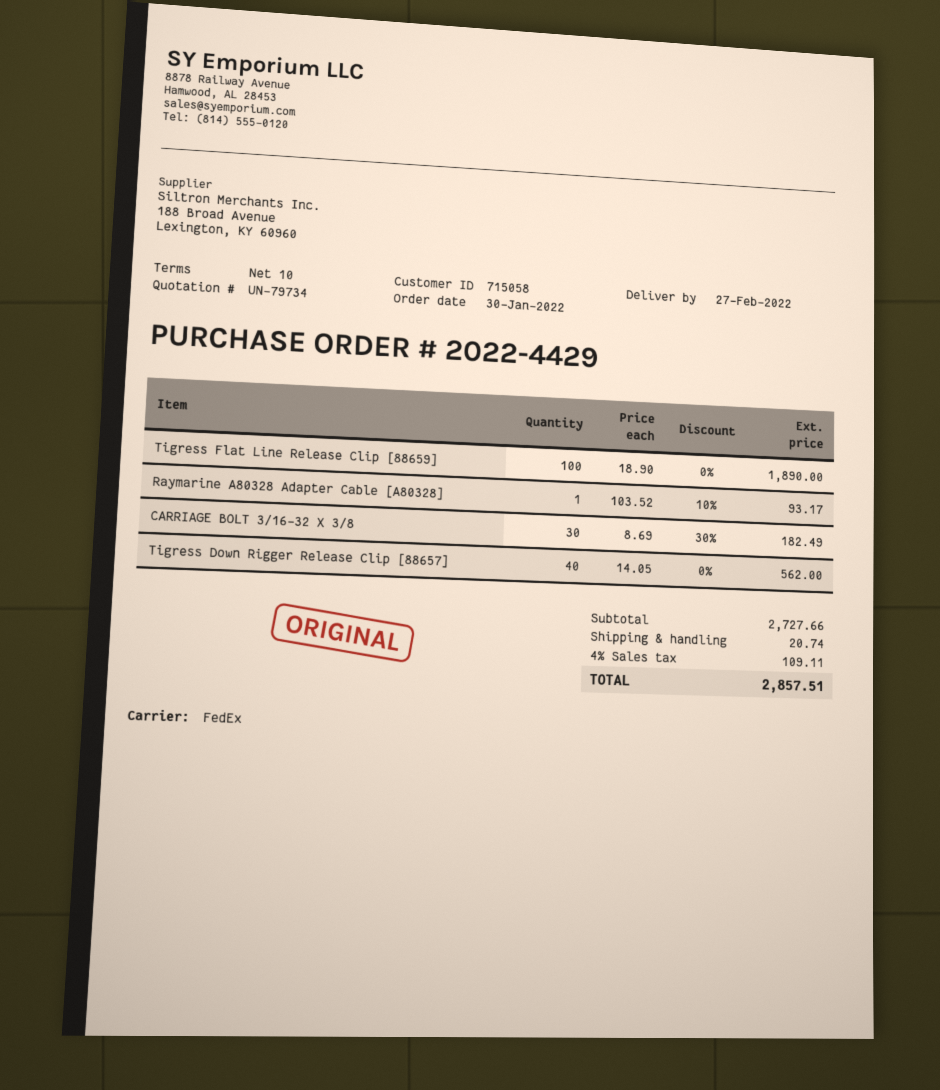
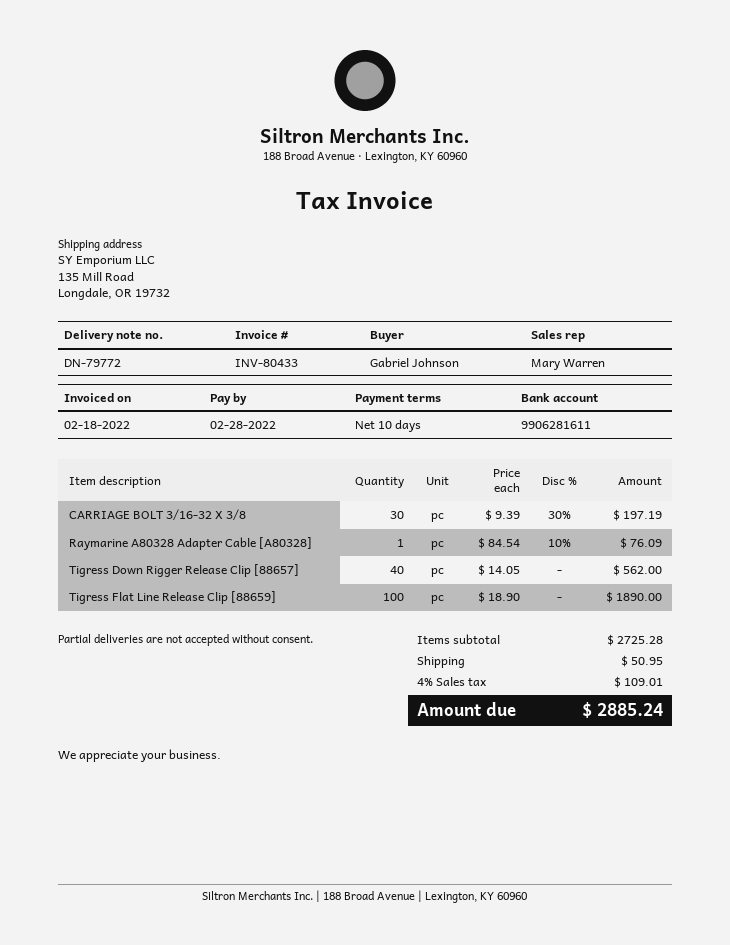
Raymarine A80328 Adapter Cable [A80328]: 1 x 103.52 - 10% = 93.17 -> 1 x 84.54 - 10% = 76.09
CARRIAGE BOLT 3/16-32 X 3/8: 30 x 8.69 - 30% = 182.49 -> 30 x 9.39 - 30% = 197.19
subtotal: 2727.66 -> 2725.28
shipping: 20.74 -> 50.95
tax: 4% = 109.11 -> 4% = 109.01
total: 2857.51 -> 2885.24

